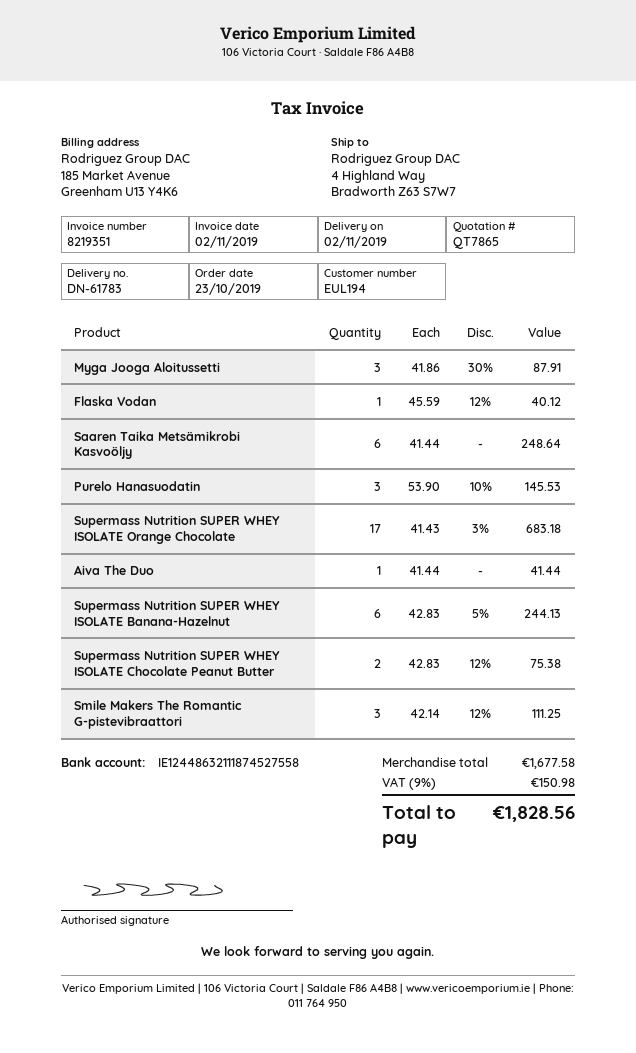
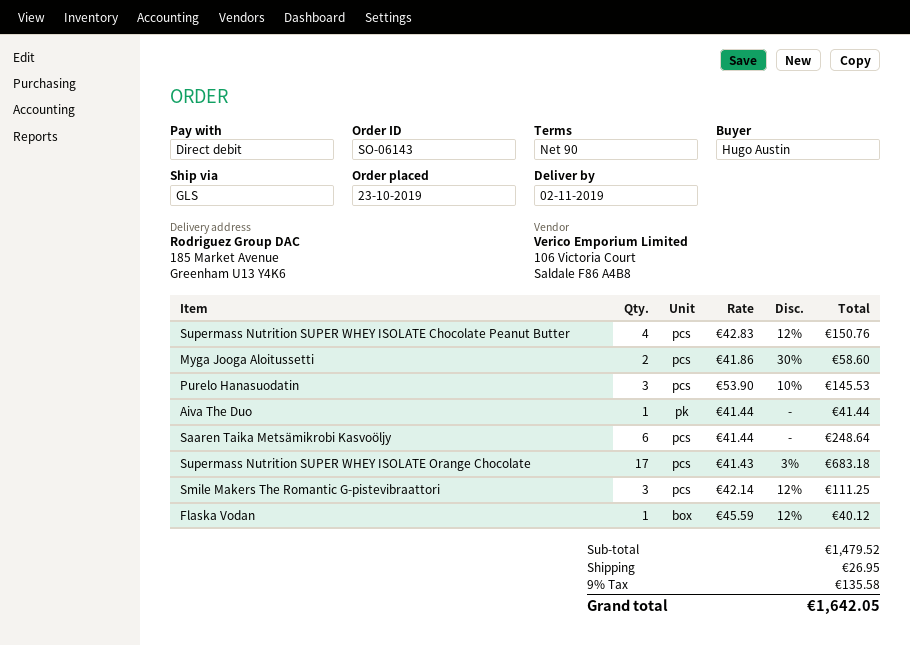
ship to: 4 Highland Way, Bradworth Z63 S7W7 -> 185 Market Avenue, Greenham U13 Y4K6
Myga Jooga Aloitussetti: 3 x 41.86 - 30% = 87.91 -> 2 x 41.86 - 30% = 58.60
Supermass Nutrition SUPER WHEY ISOLATE Banana-Hazelnut: 6 x 42.83 - 5% = 244.13 -> none
Supermass Nutrition SUPER WHEY ISOLATE Chocolate Peanut Butter: 2 x 42.83 - 12% = 75.38 -> 4 x 42.83 - 12% = 150.76
subtotal: 1677.58 -> 1479.52
shipping: none -> 26.95
tax: 9% = 150.98 -> 9% = 135.58
total: 1828.56 -> 1642.05

